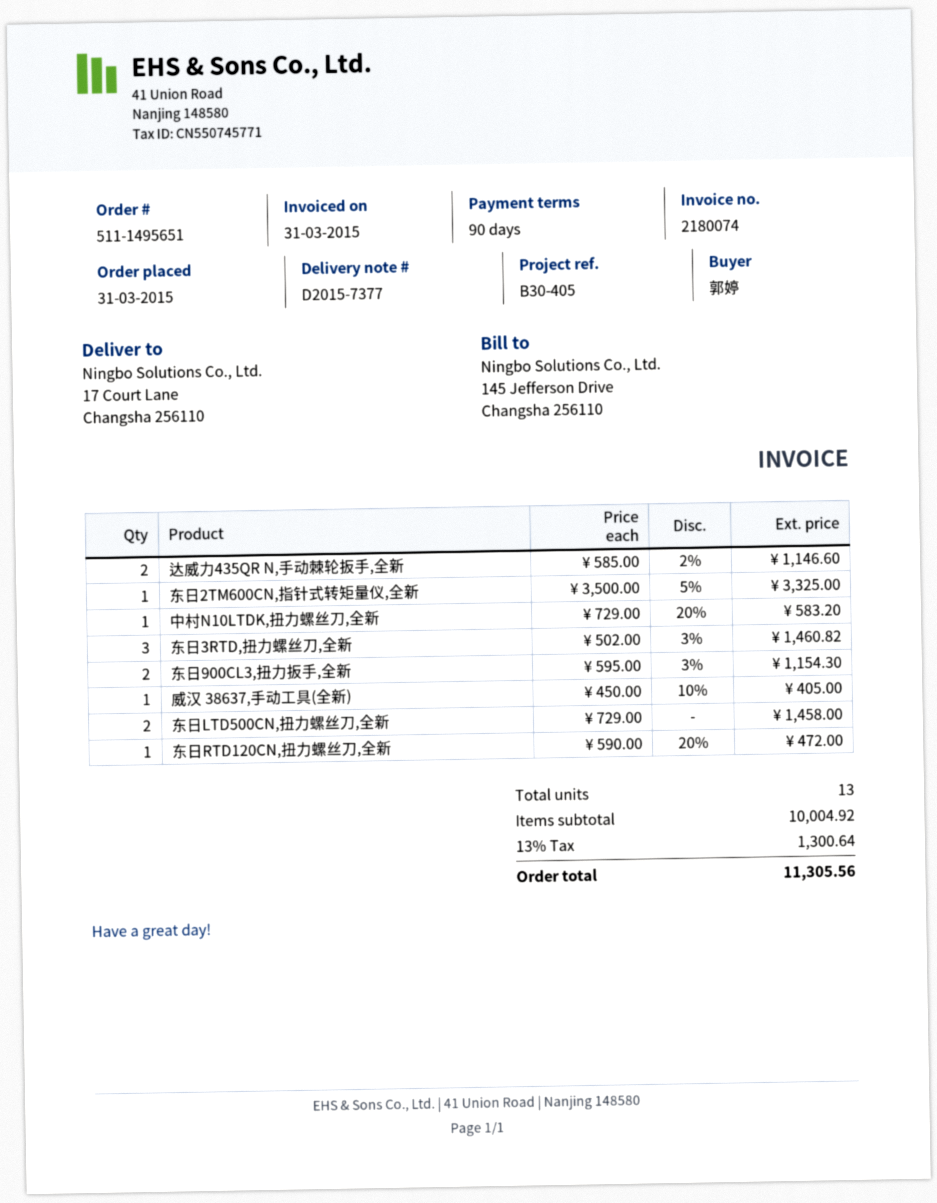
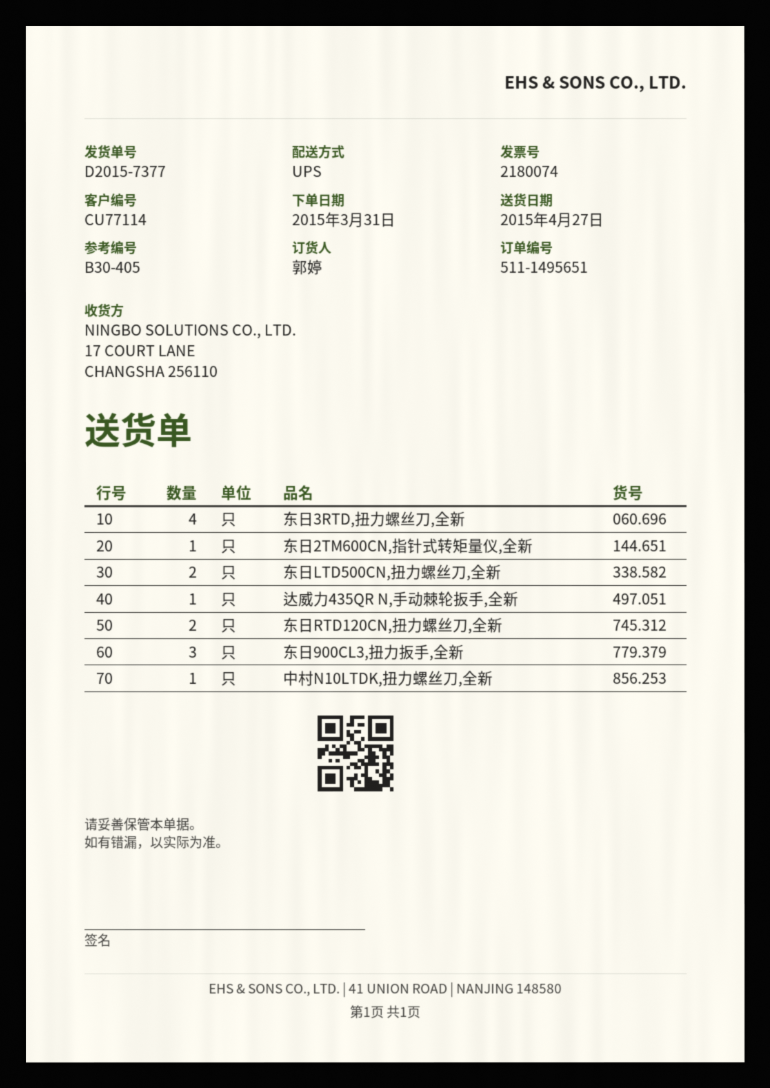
达威力435QR N,手动棘轮扳手,全新: 2 -> 1
东日3RTD,扭力螺丝刀,全新: 3 -> 4
东日900CL3,扭力扳手,全新: 2 -> 3
威汉 38637,手动工具(全新): 1 -> none
东日RTD120CN,扭力螺丝刀,全新: 1 -> 2

